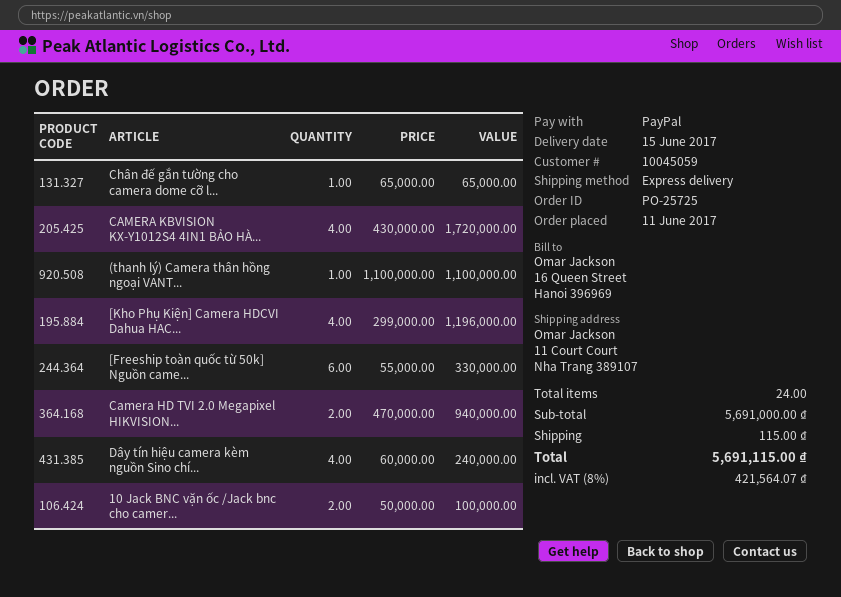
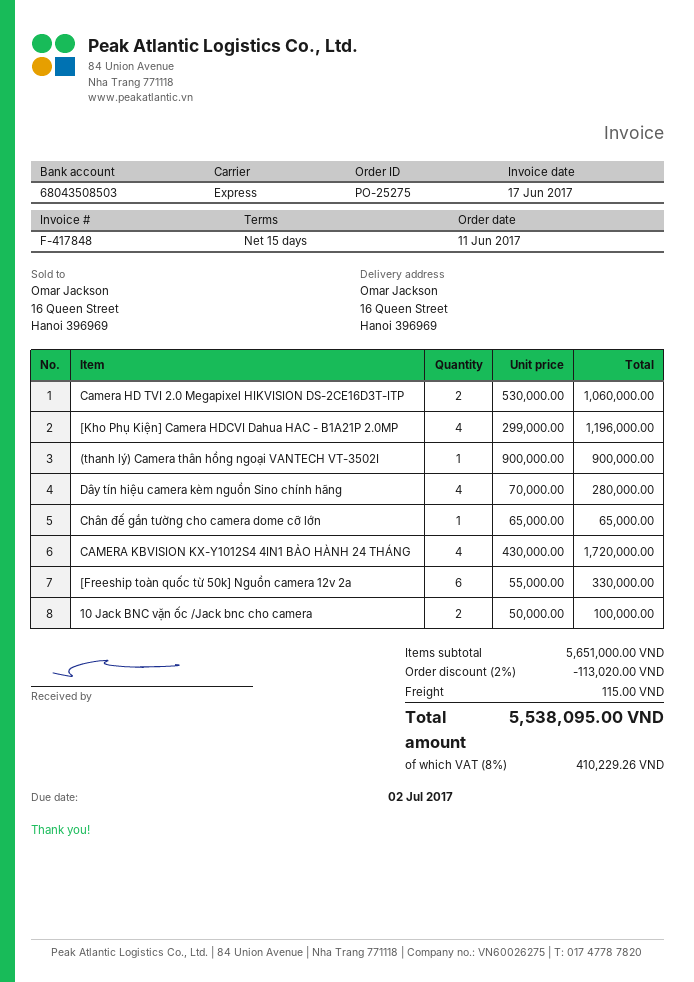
order number: PO-25725 -> PO-25275
ship to: 11 Court Court, Nha Trang 389107 -> 16 Queen Street, Hanoi 396969
(thanh lý) Camera thân hồng ngoại VANT...: 1 x 1100000.00 = 1100000.00 -> 1 x 900000.00 = 900000.00
Camera HD TVI 2.0 Megapixel HIKVISION...: 2 x 470000.00 = 940000.00 -> 2 x 530000.00 = 1060000.00
Dây tín hiệu camera kèm nguồn Sino chí...: 4 x 60000.00 = 240000.00 -> 4 x 70000.00 = 280000.00
subtotal: 5691000.00 -> 5651000.00
discount: none -> 2% = 113020.00
tax: 8% = 421564.07 -> 8% = 410229.26
total: 5691115.00 -> 5538095.00

